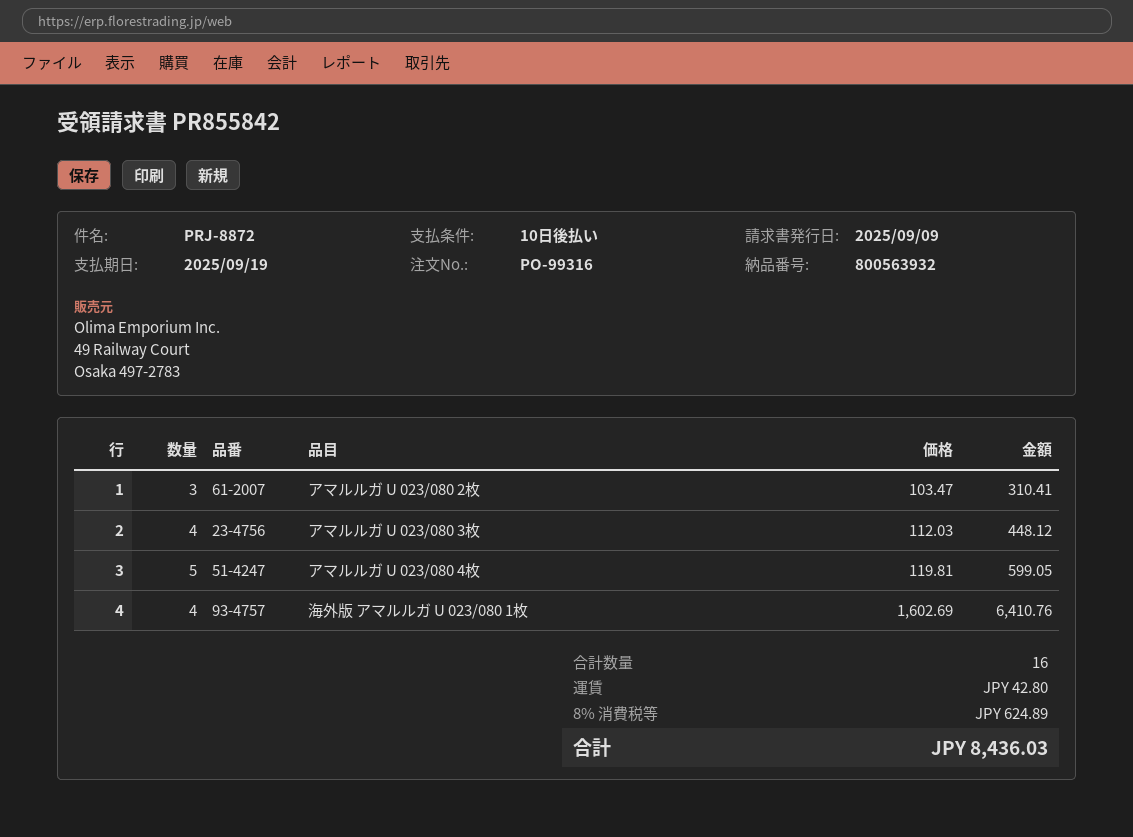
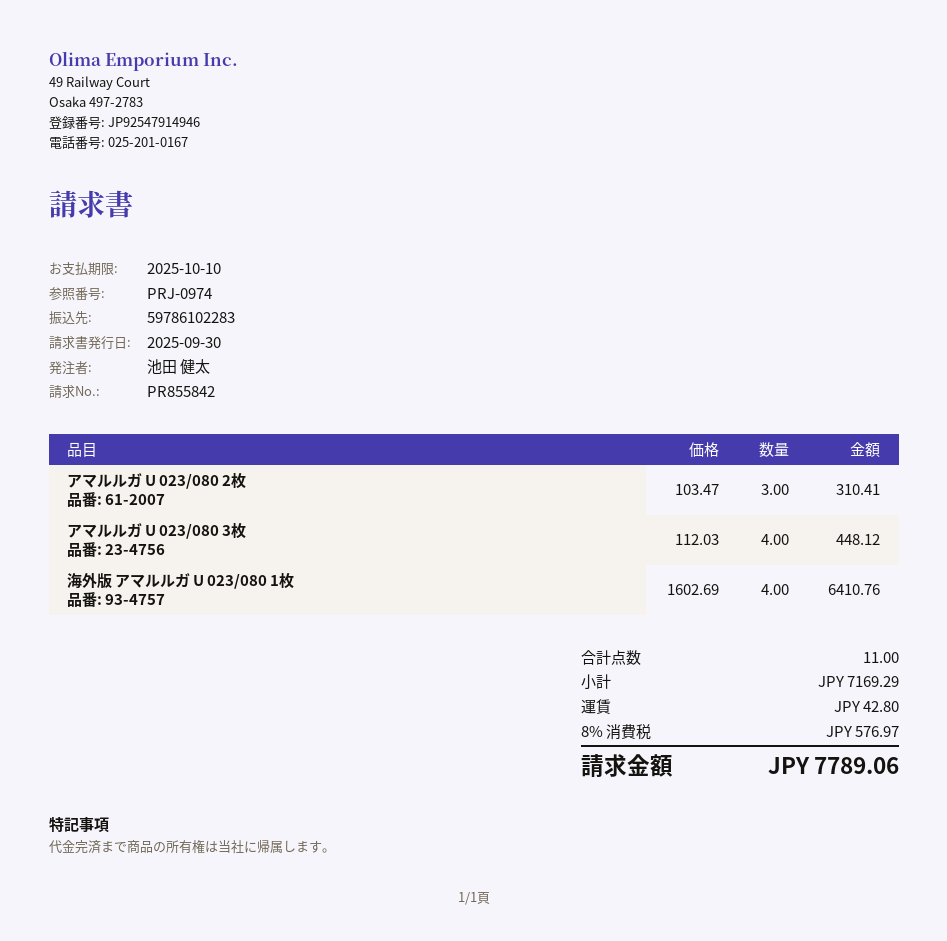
invoice date: 2025-09-09 -> 2025-09-30
due date: 2025-09-19 -> 2025-10-10
reference: PRJ-8872 -> PRJ-0974
アマルルガ U 023/080 4枚: 5 x 119.81 = 599.05 -> none
total quantity: 16 -> 11
tax: 8% = 624.89 -> 8% = 576.97
total: 8436.03 -> 7789.06

